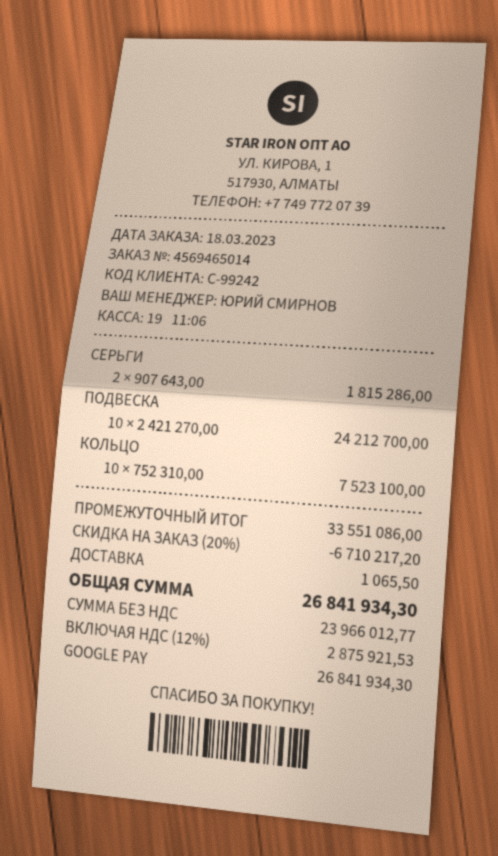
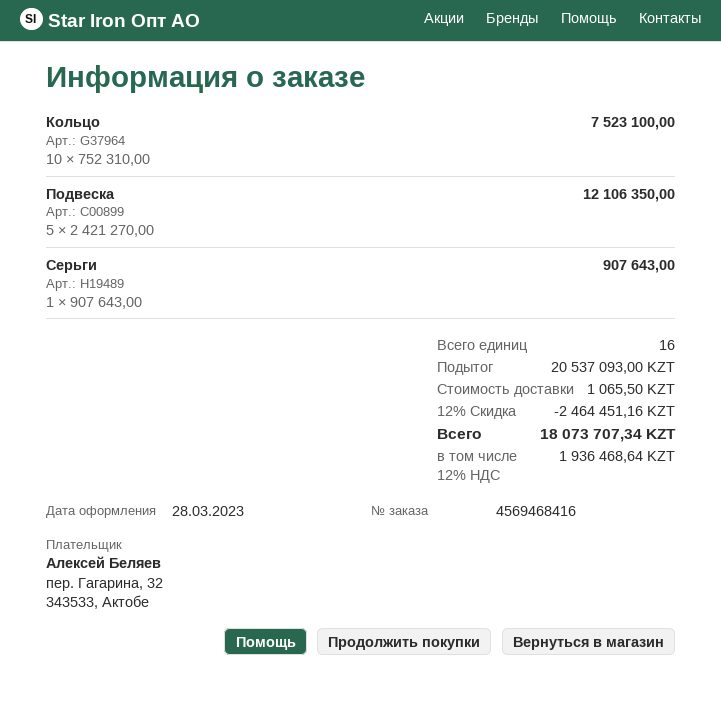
order number: 4569465014 -> 4569468416
order date: 2023-03-18 -> 2023-03-28
СЕРЬГИ: 2 x 907643.00 = 1815286.00 -> 1 x 907643.00 = 907643.00
ПОДВЕСКА: 10 x 2421270.00 = 24212700.00 -> 5 x 2421270.00 = 12106350.00
subtotal: 33551086.00 -> 20537093.00
discount: 20% = 6710217.20 -> 12% = 2464451.16
tax: 12% = 2875921.53 -> 12% = 1936468.64
total: 26841934.30 -> 18073707.34

